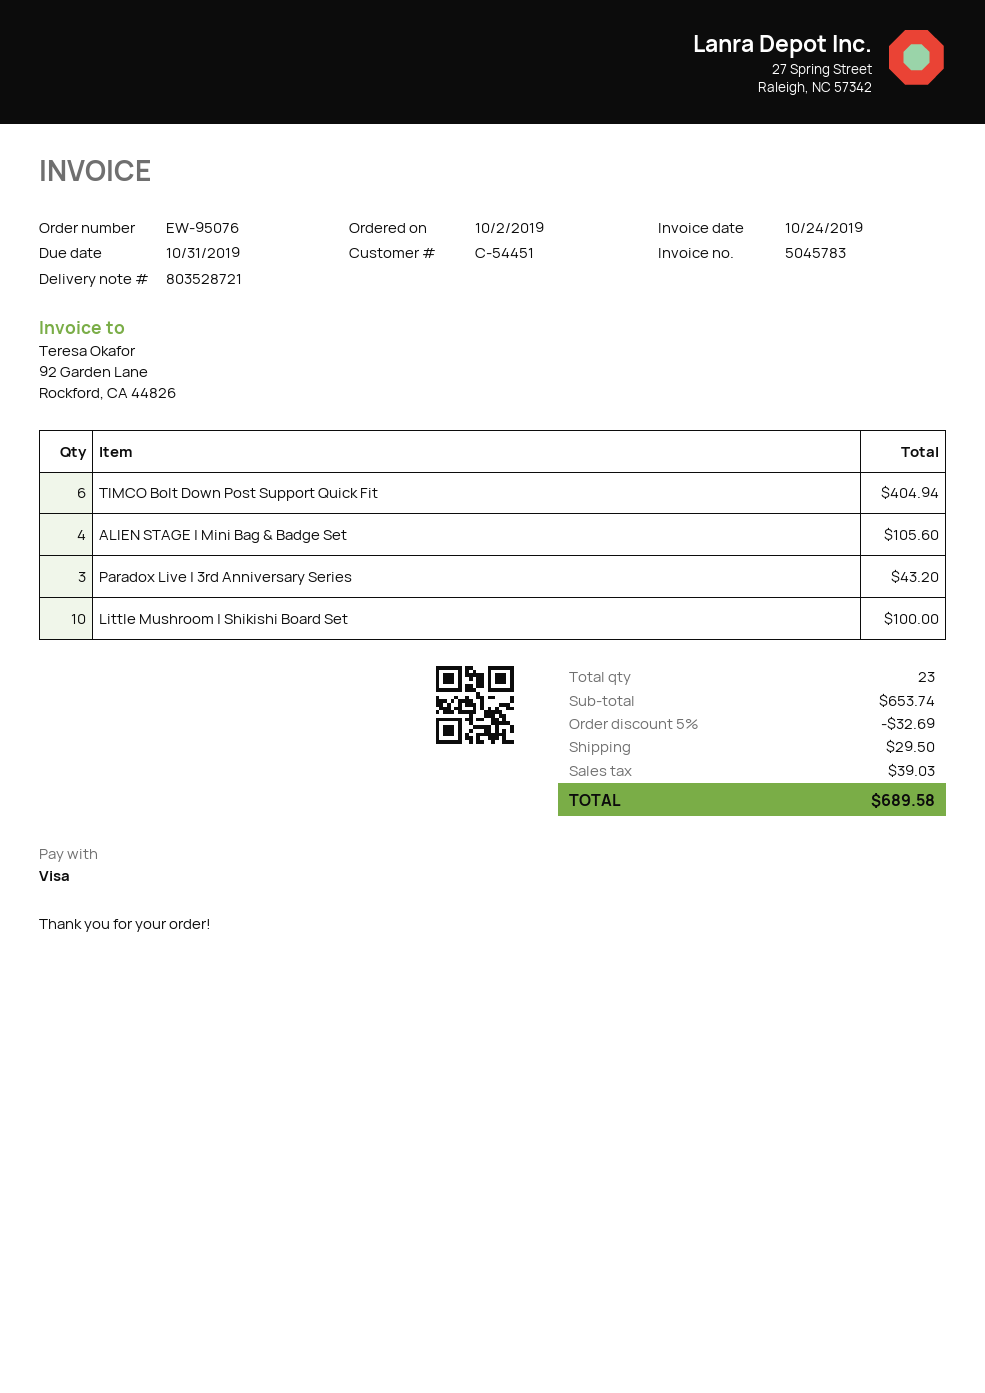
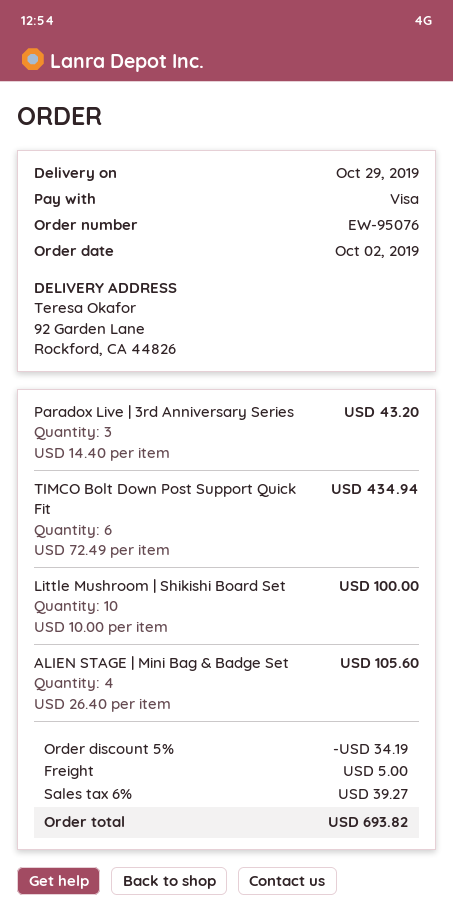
TIMCO Bolt Down Post Support Quick Fit: 6 for 404.94 -> 6 for 434.94
discount: 5% = 32.69 -> 5% = 34.19
shipping: 29.50 -> 5.00
tax: 39.03 -> 39.27
total: 689.58 -> 693.82

